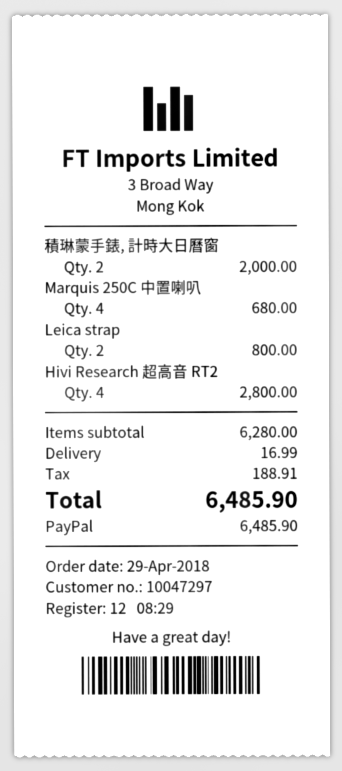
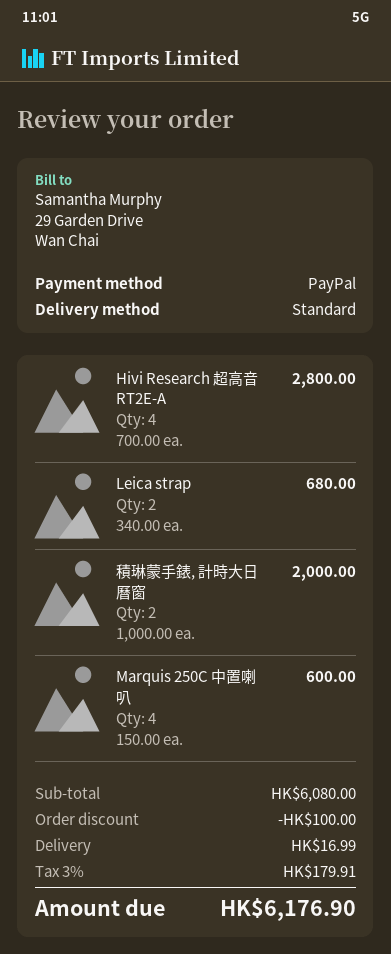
Marquis 250C 中置喇叭: 4 for 680.00 -> 4 for 600.00
Leica strap: 2 for 800.00 -> 2 for 680.00
subtotal: 6280.00 -> 6080.00
discount: none -> 100.00
tax: 188.91 -> 179.91
total: 6485.90 -> 6176.90

